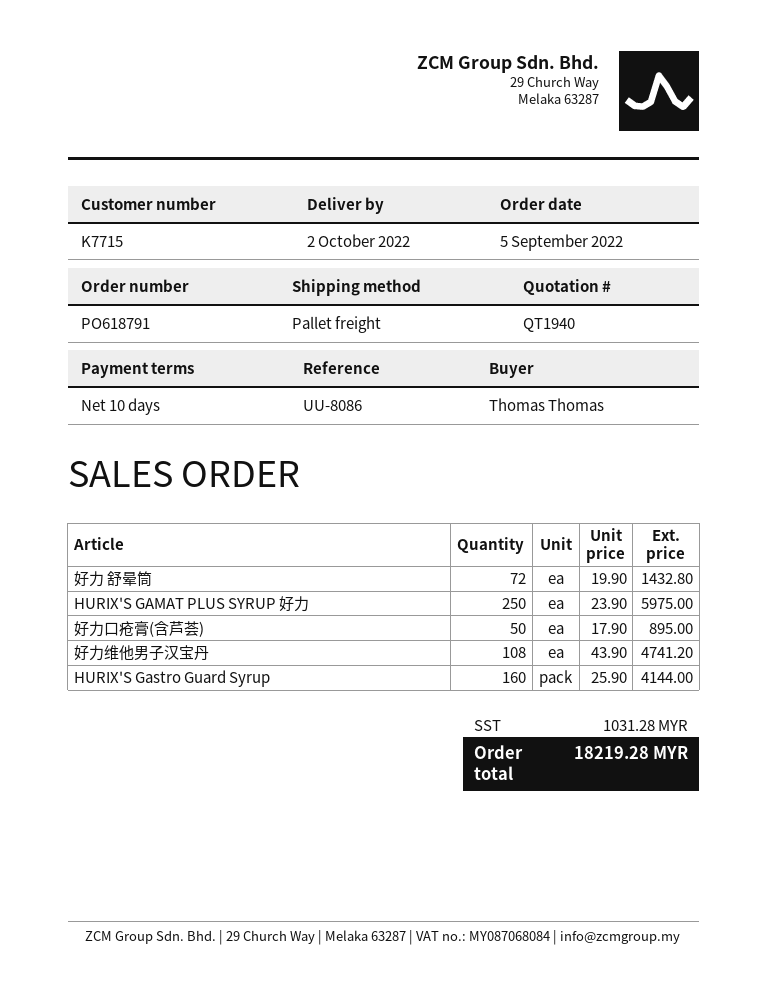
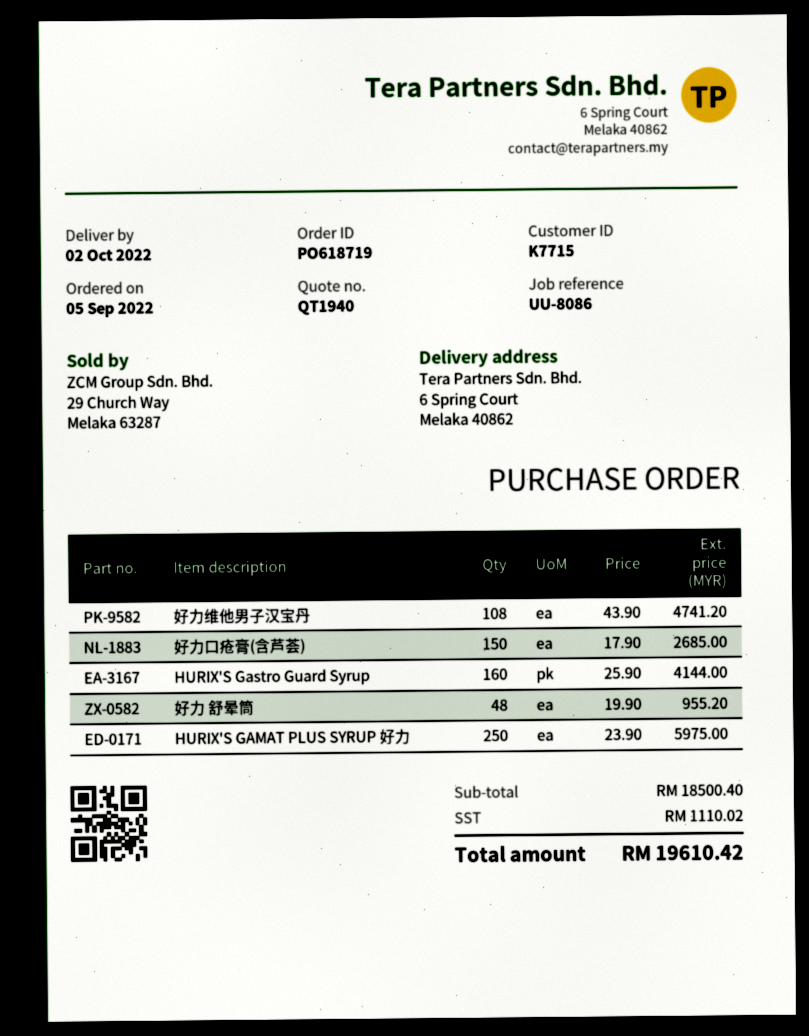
order number: PO618791 -> PO618719
好力 舒晕筒: 72 x 19.90 = 1432.80 -> 48 x 19.90 = 955.20
好力口疮膏(含芦荟): 50 x 17.90 = 895.00 -> 150 x 17.90 = 2685.00
tax: 1031.28 -> 1110.02
total: 18219.28 -> 19610.42

